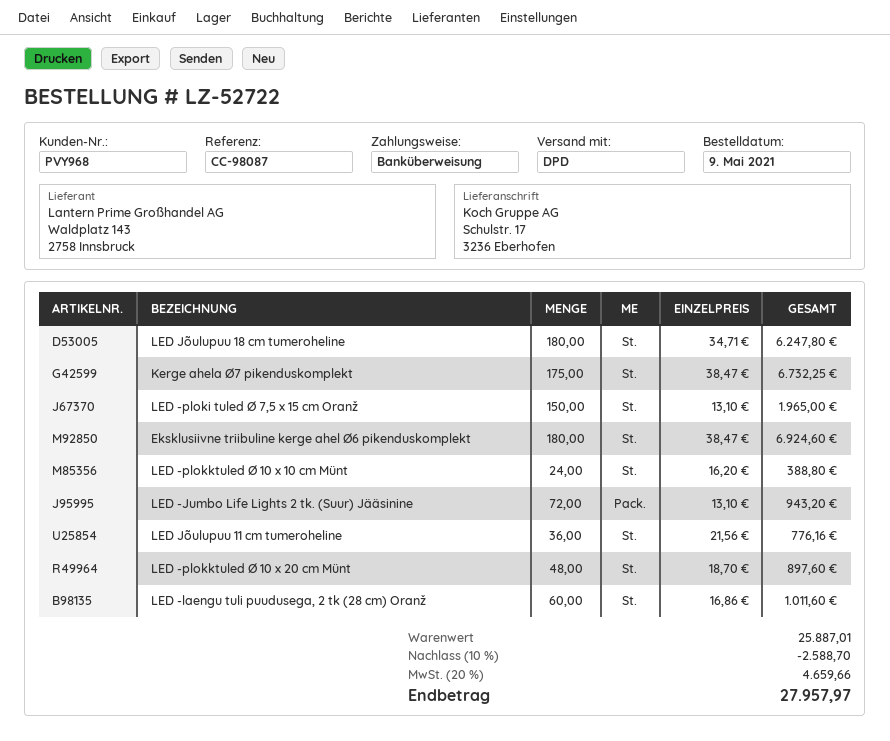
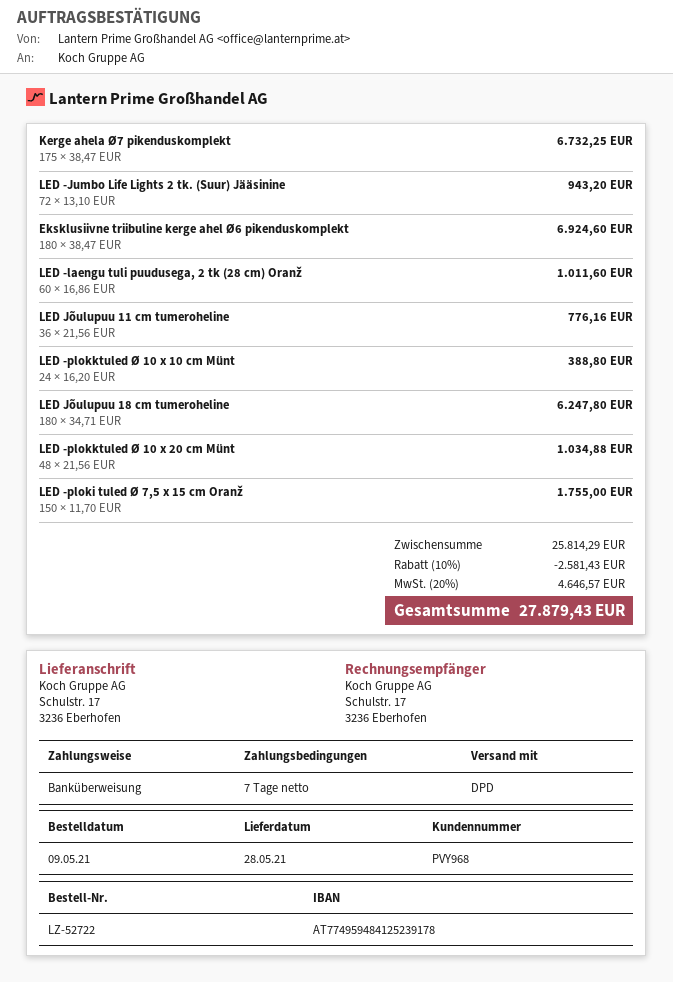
LED -ploki tuled Ø 7,5 x 15 cm Oranž: 150 x 13.10 = 1965.00 -> 150 x 11.70 = 1755.00
LED -plokktuled Ø 10 x 20 cm Münt: 48 x 18.70 = 897.60 -> 48 x 21.56 = 1034.88
subtotal: 25887.01 -> 25814.29
discount: 10% = 2588.70 -> 10% = 2581.43
tax: 20% = 4659.66 -> 20% = 4646.57
total: 27957.97 -> 27879.43

